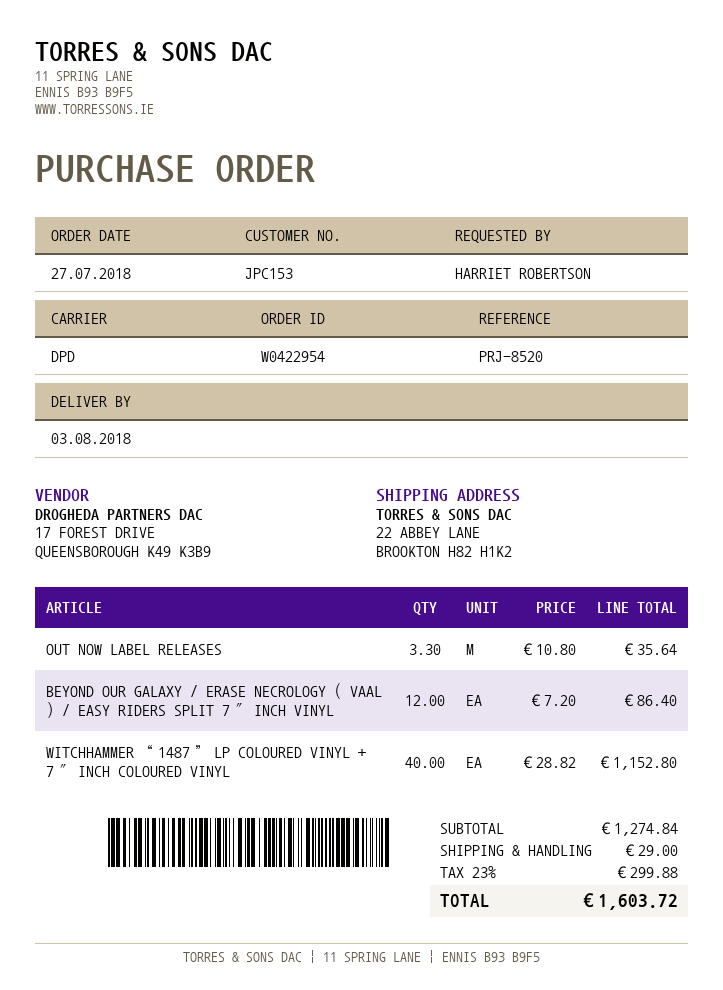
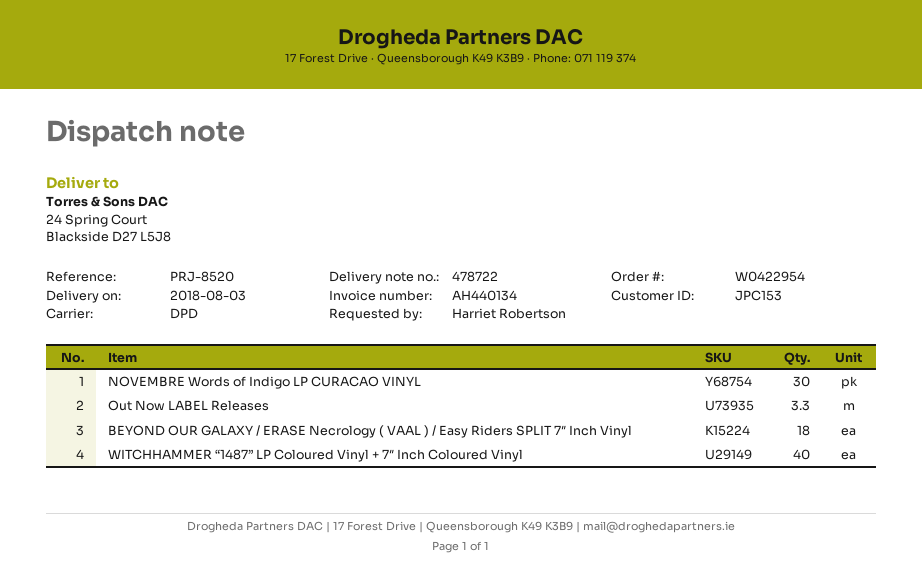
ship to: 22 ABBEY LANE, BROOKTON H82 H1K2 -> 24 Spring Court, Blackside D27 L5J8
BEYOND OUR GALAXY / ERASE NECROLOGY ( VAAL ) / EASY RIDERS SPLIT 7″ INCH VINYL: 12 -> 18
NOVEMBRE Words of Indigo LP CURACAO VINYL: none -> 30

